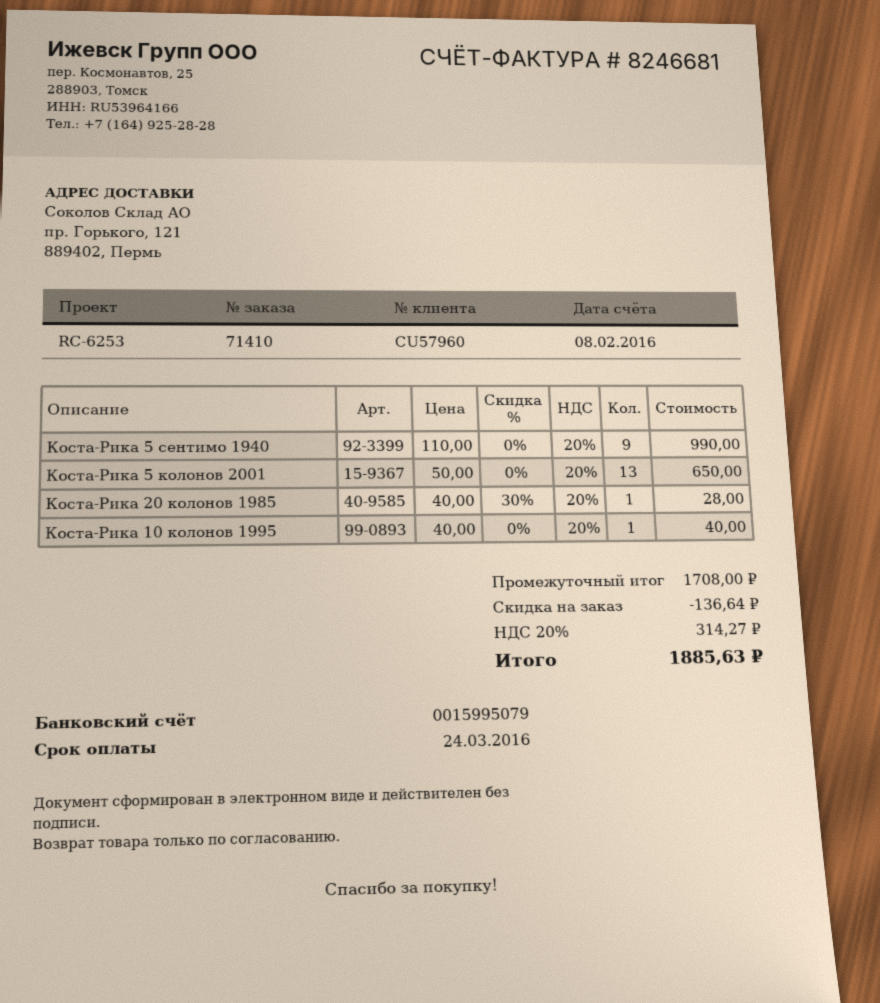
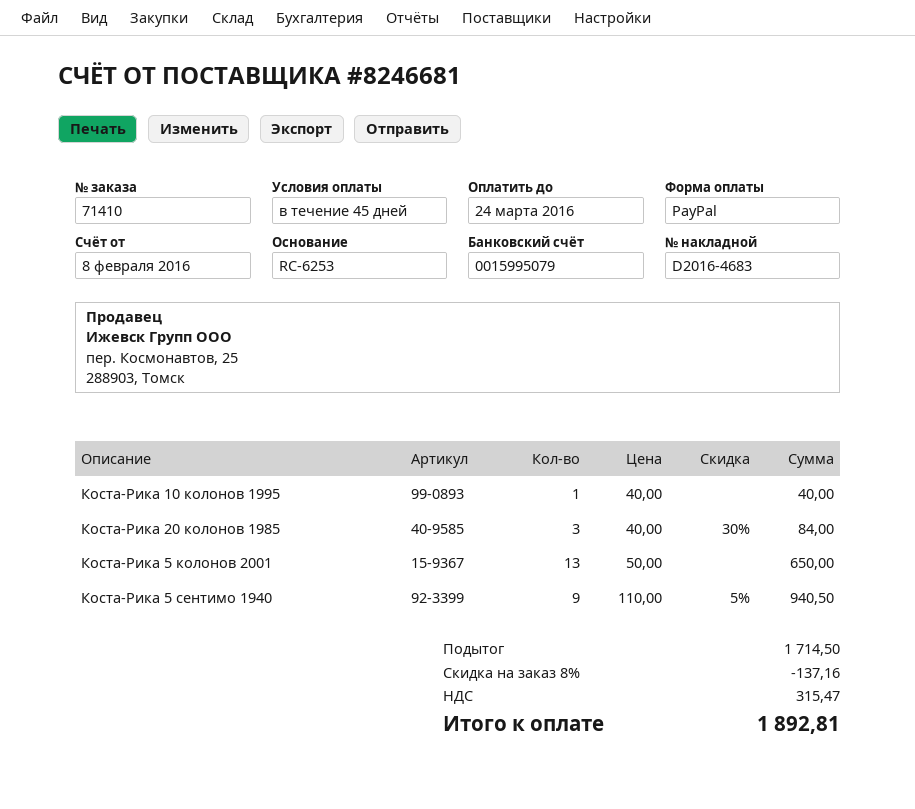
Коста-Рика 5 сентимо 1940: 9 x 110.00 = 990.00 -> 9 x 110.00 - 5% = 940.50
Коста-Рика 20 колонов 1985: 1 x 40.00 - 30% = 28.00 -> 3 x 40.00 - 30% = 84.00
subtotal: 1708.00 -> 1714.50
discount: 136.64 -> 137.16
tax: 314.27 -> 315.47
total: 1885.63 -> 1892.81

